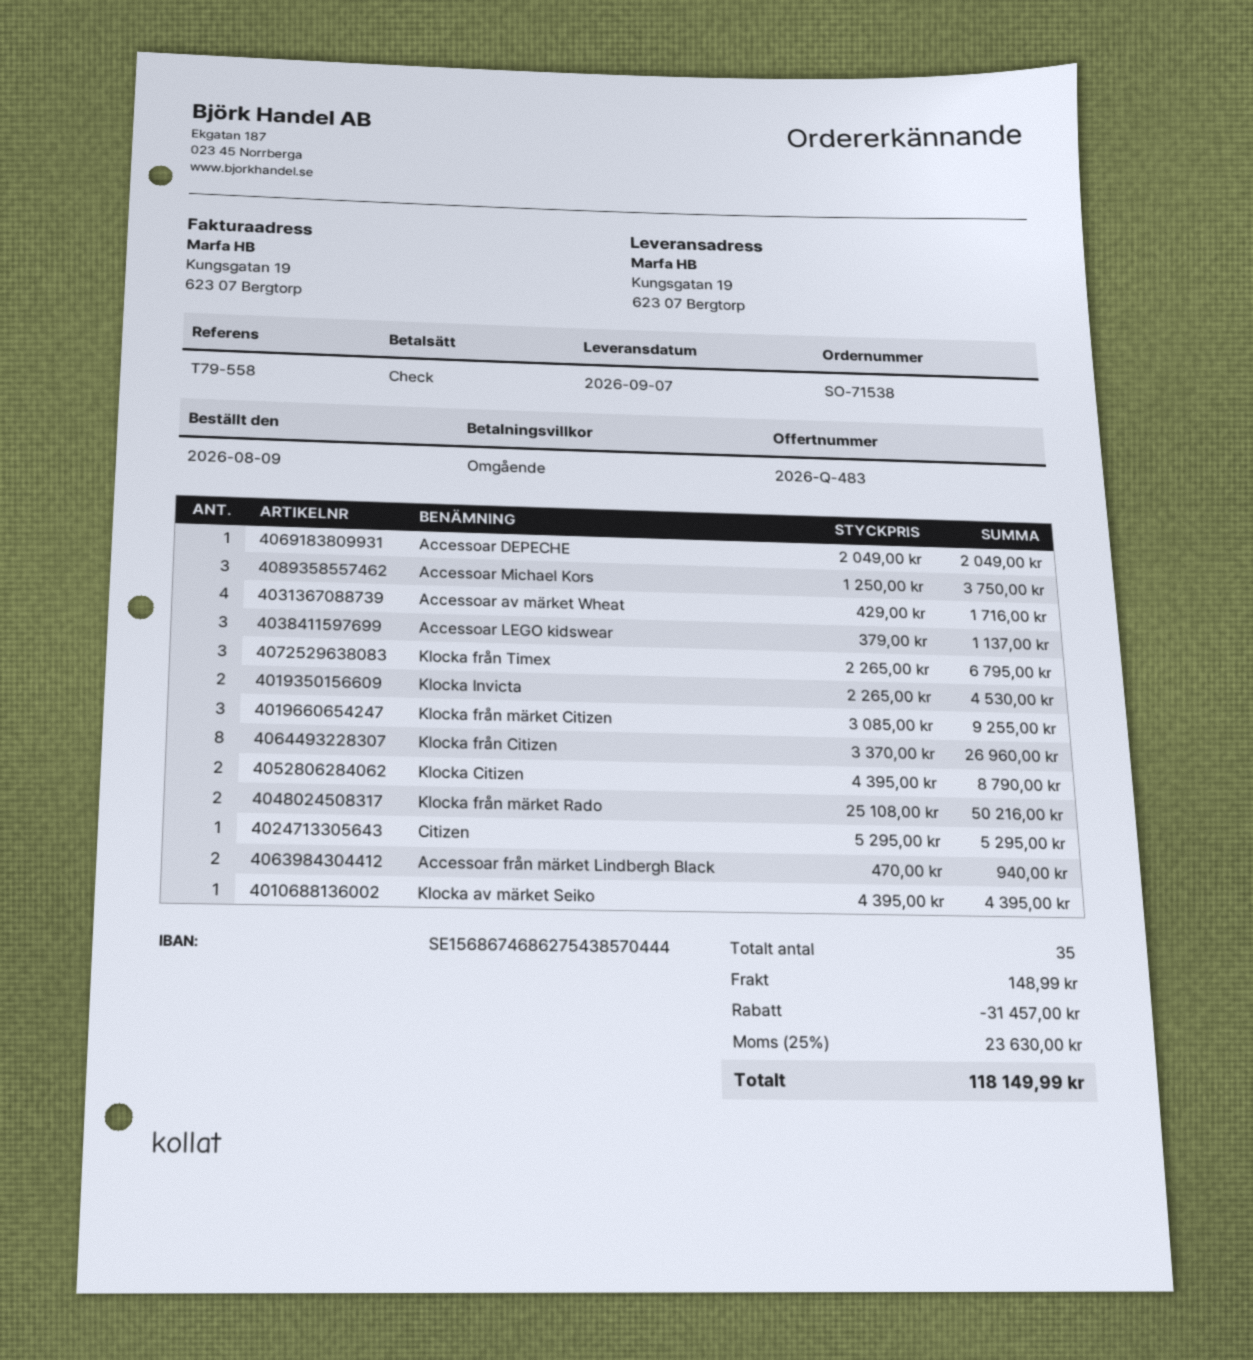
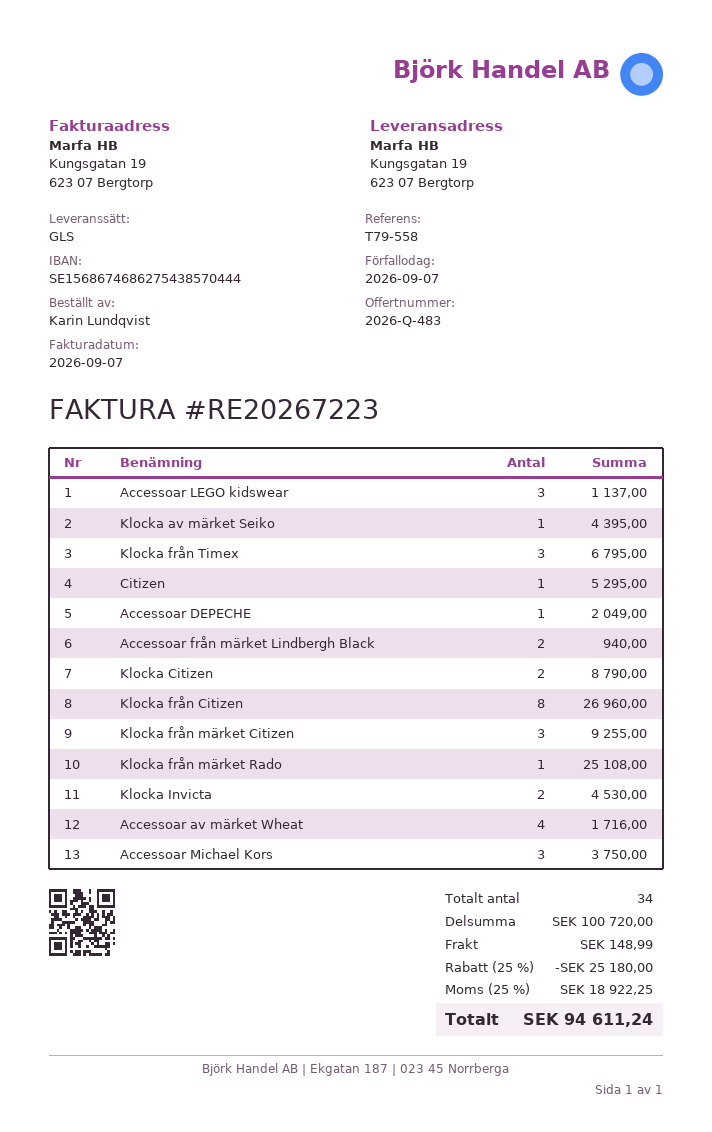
Klocka från märket Rado: 2 for 50216.00 -> 1 for 25108.00
total quantity: 35 -> 34
discount: 31457.00 -> 25180.00
tax: 25% = 23630.00 -> 25% = 18922.25
total: 118149.99 -> 94611.24

